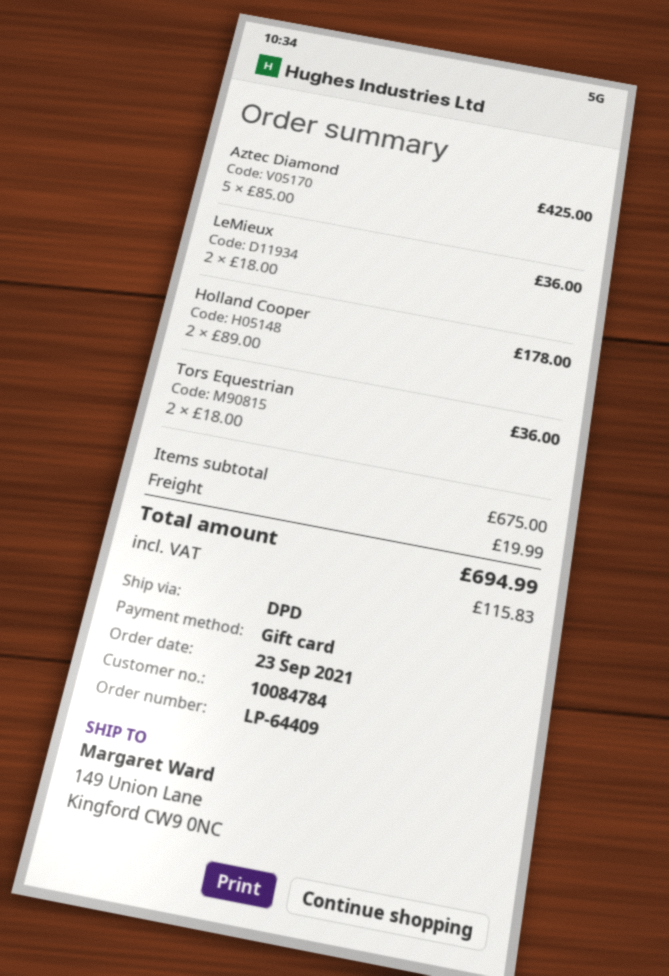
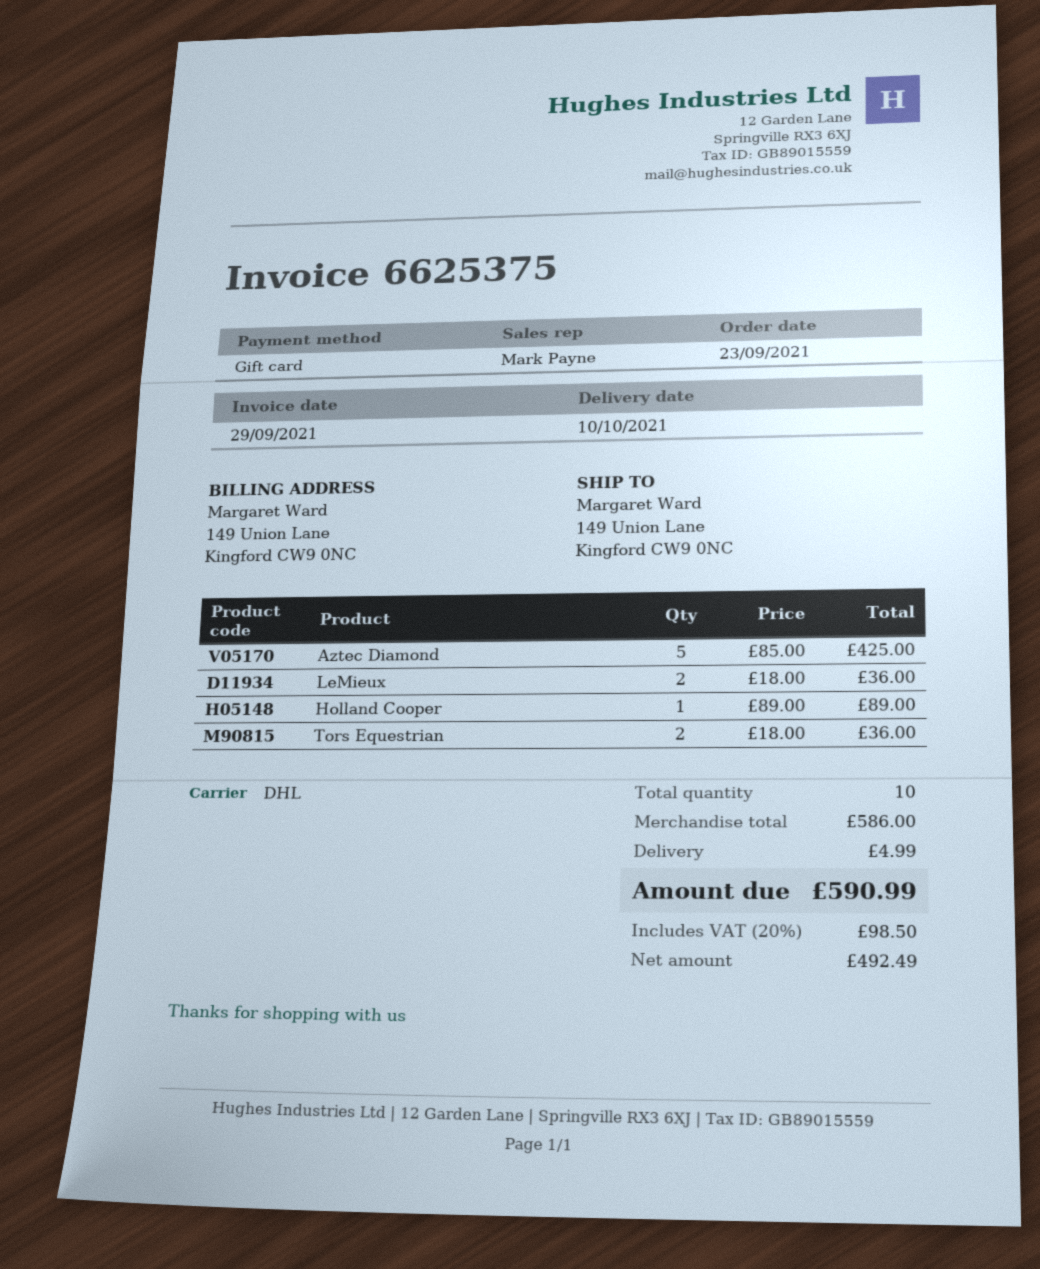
shipping method: DPD -> DHL
Holland Cooper: 2 x 89.00 = 178.00 -> 1 x 89.00 = 89.00
subtotal: 675.00 -> 586.00
shipping: 19.99 -> 4.99
tax: 115.83 -> 98.50
total: 694.99 -> 590.99

